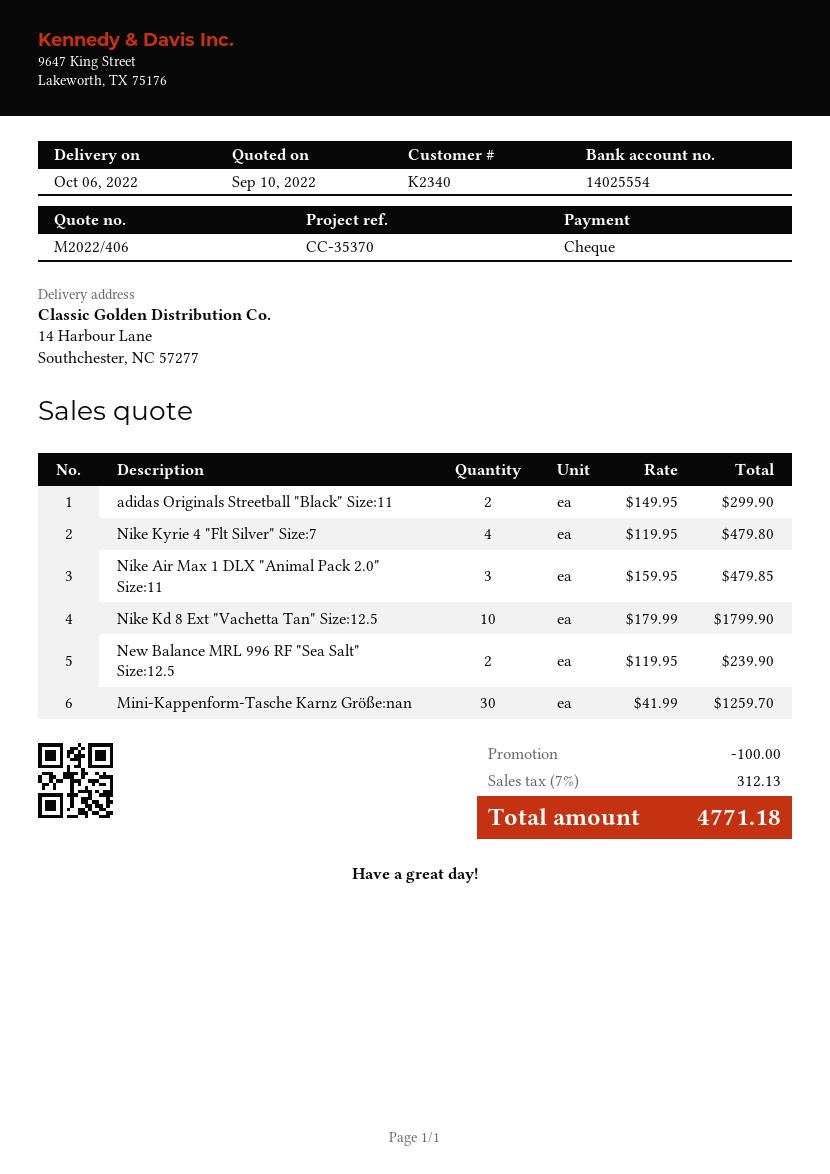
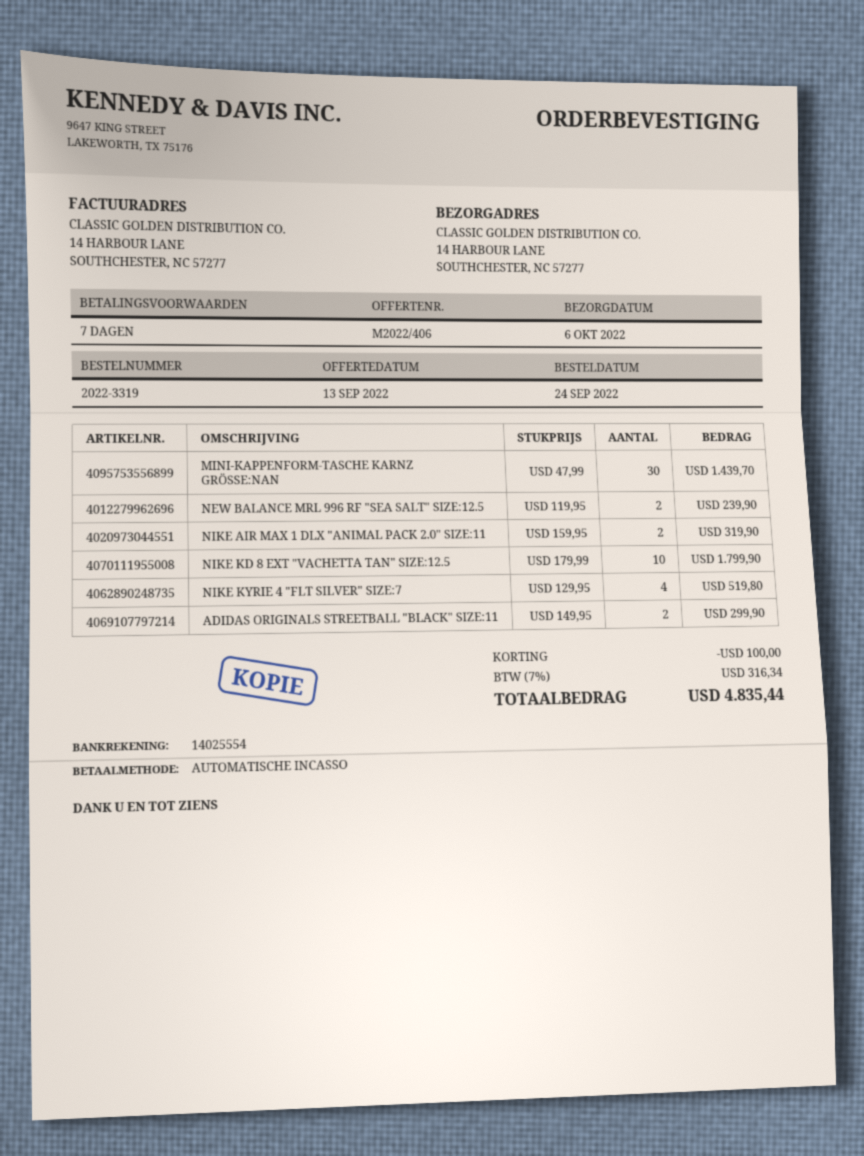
quote date: 2022-09-10 -> 2022-09-13
payment method: cheque -> direct debit
Nike Kyrie 4 "Flt Silver" Size:7: 4 x 119.95 = 479.80 -> 4 x 129.95 = 519.80
Nike Air Max 1 DLX "Animal Pack 2.0" Size:11: 3 x 159.95 = 479.85 -> 2 x 159.95 = 319.90
Mini-Kappenform-Tasche Karnz Größe:nan: 30 x 41.99 = 1259.70 -> 30 x 47.99 = 1439.70
tax: 7% = 312.13 -> 7% = 316.34
total: 4771.18 -> 4835.44

